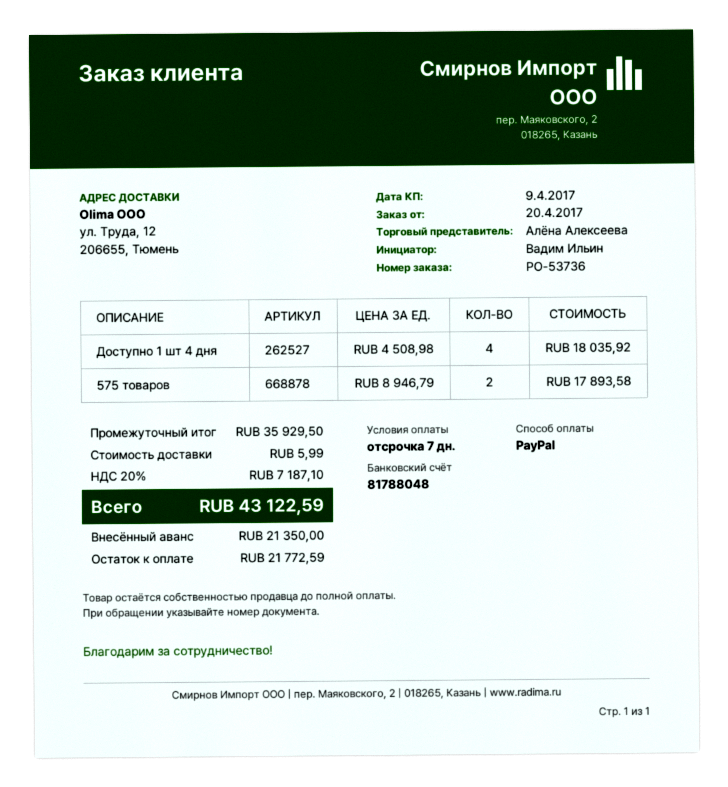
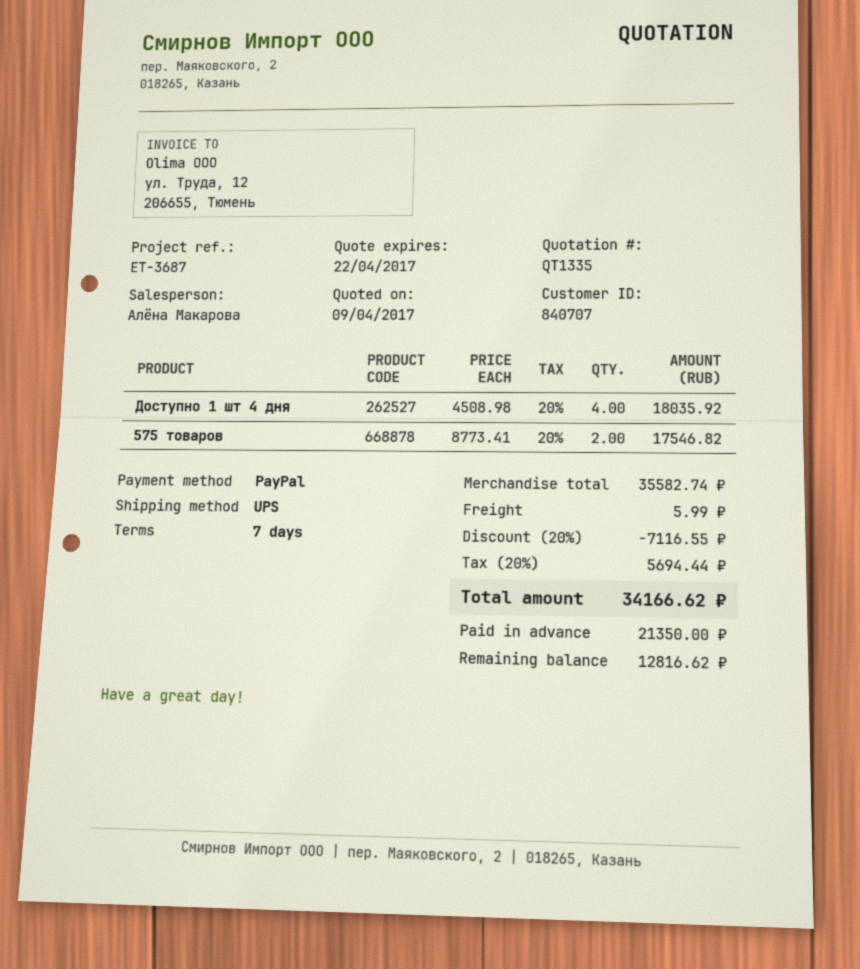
sales rep: Алёна Алексеева -> Алёна Макарова
575 товаров: 2 x 8946.79 = 17893.58 -> 2 x 8773.41 = 17546.82
subtotal: 35929.50 -> 35582.74
discount: none -> 20% = 7116.55
tax: 20% = 7187.10 -> 20% = 5694.44
total: 43122.59 -> 34166.62
balance: 21772.59 -> 12816.62

